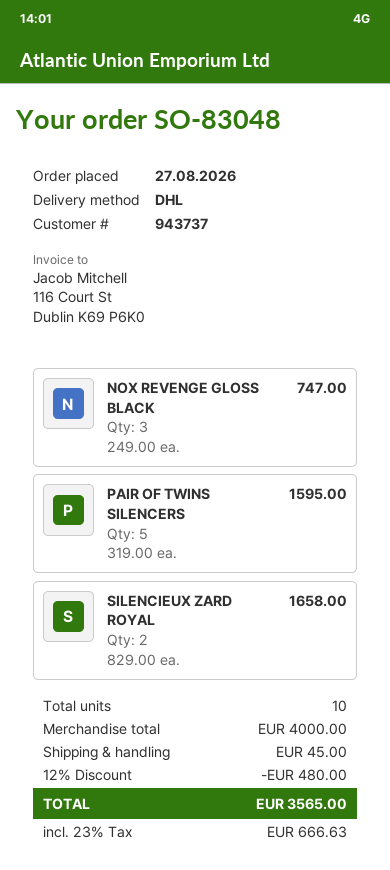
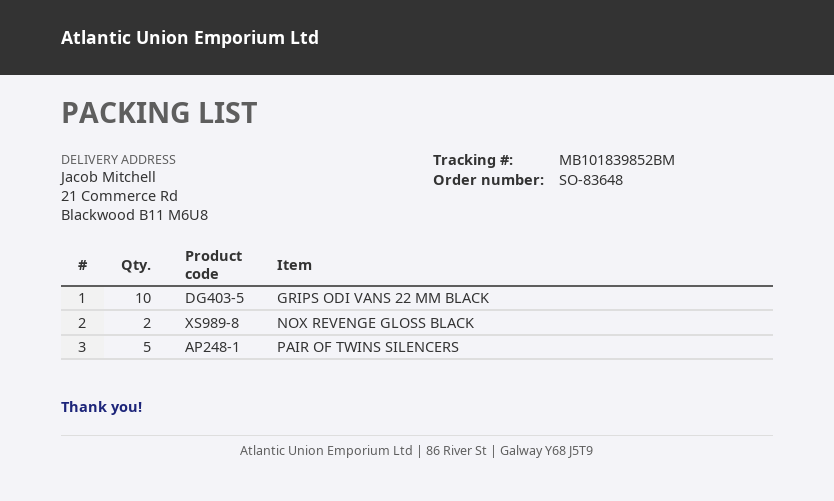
order number: SO-83048 -> SO-83648
NOX REVENGE GLOSS BLACK: 3 -> 2
SILENCIEUX ZARD ROYAL: 2 -> none
GRIPS ODI VANS 22 MM BLACK: none -> 10

